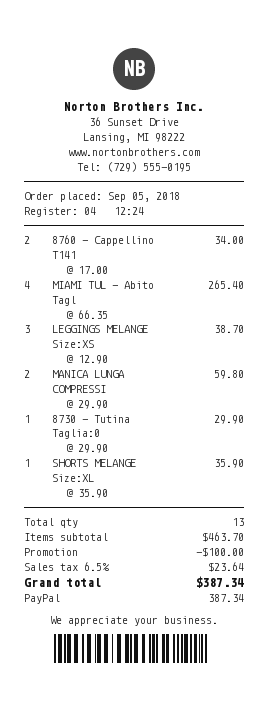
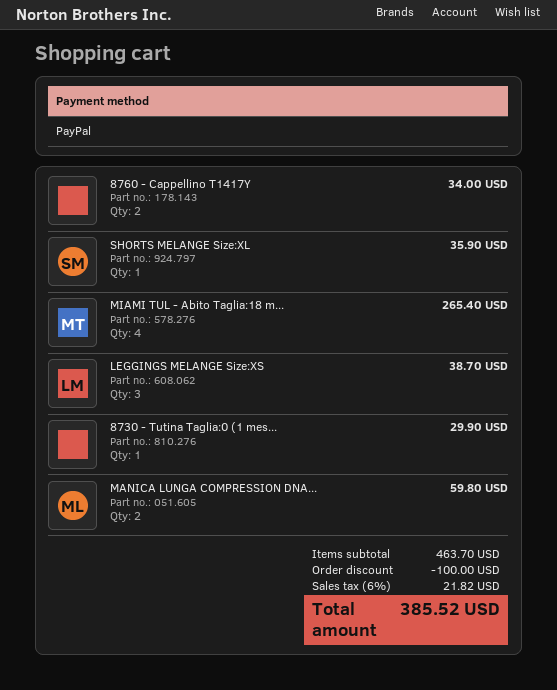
tax: 6.5% = 23.64 -> 6% = 21.82
total: 387.34 -> 385.52

